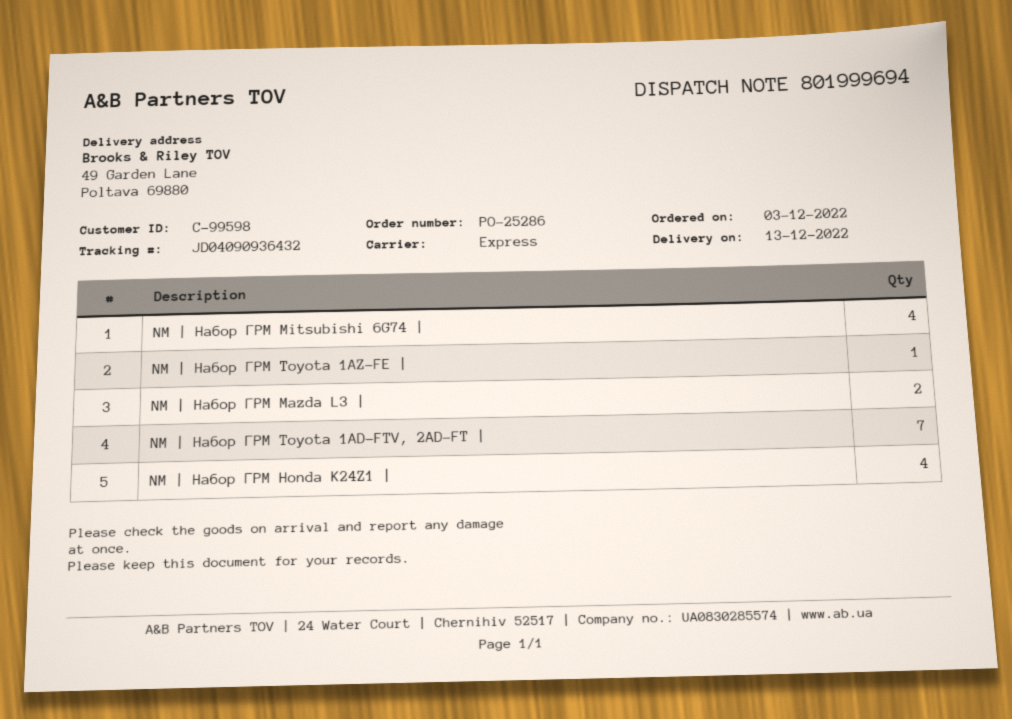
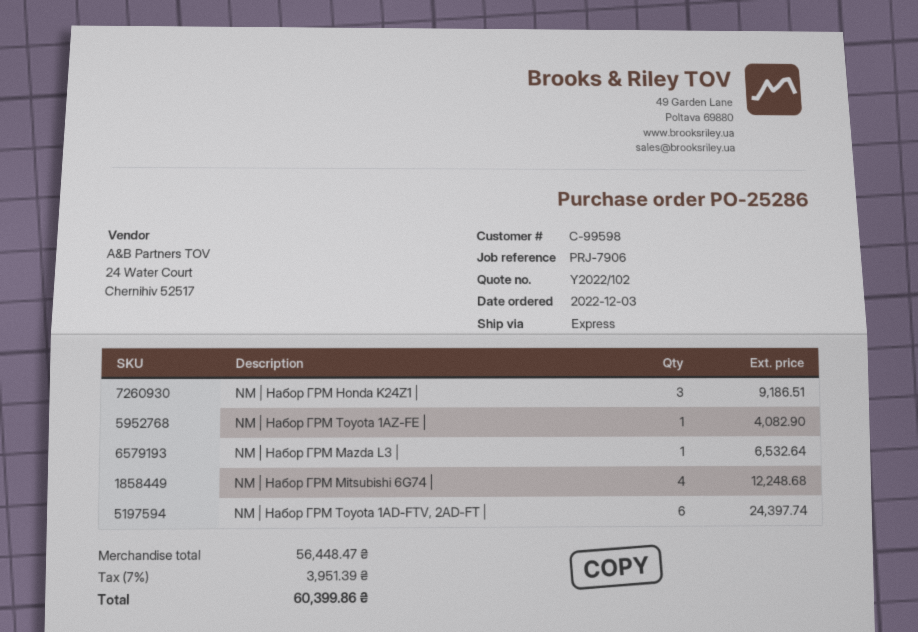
NM | Набор ГРМ Mazda L3 |: 2 -> 1
NM | Набор ГРМ Toyota 1AD-FTV, 2AD-FT |: 7 -> 6
NM | Набор ГРМ Honda K24Z1 |: 4 -> 3

